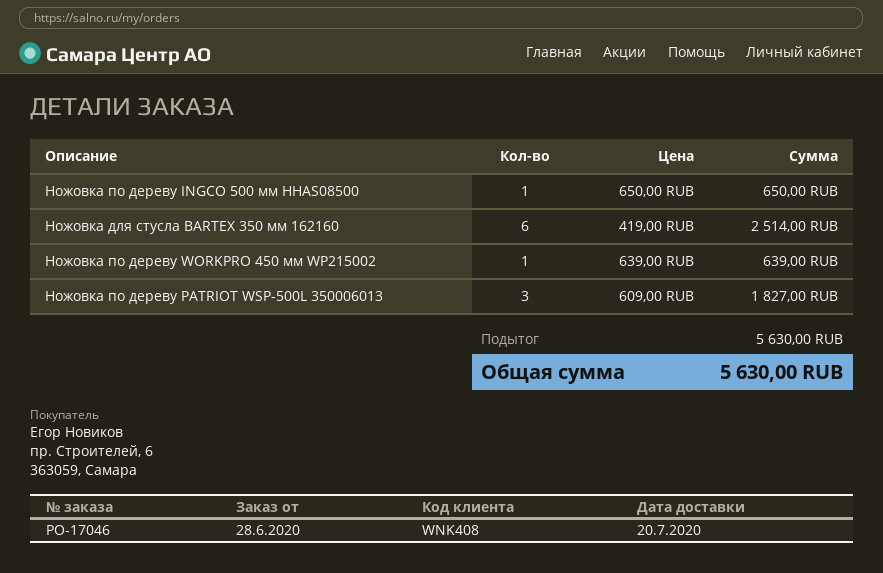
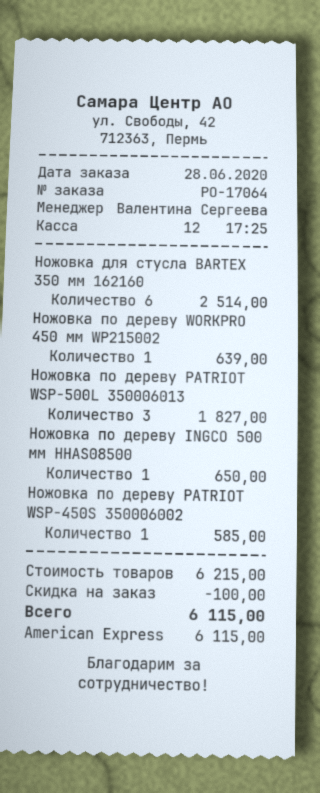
order number: PO-17046 -> PO-17064
Ножовка по дереву PATRIOT WSP-450S 350006002: none -> 1 for 585.00
subtotal: 5630.00 -> 6215.00
discount: none -> 100.00
total: 5630.00 -> 6115.00

